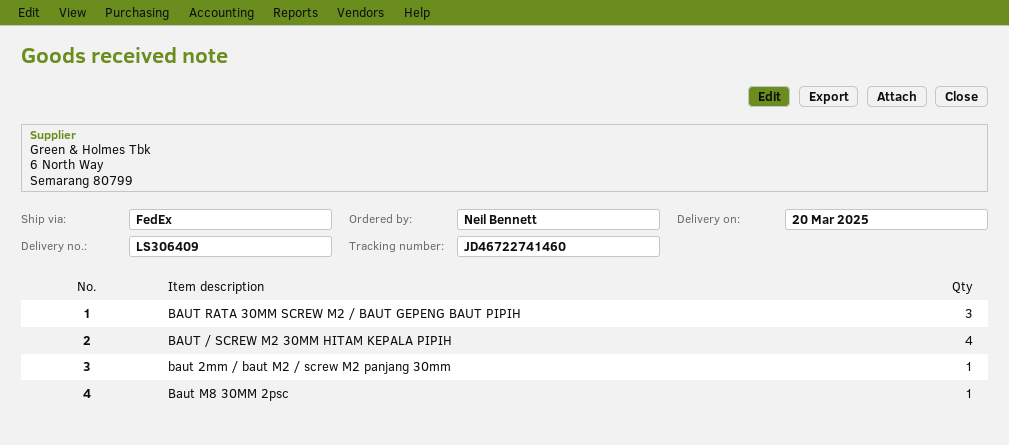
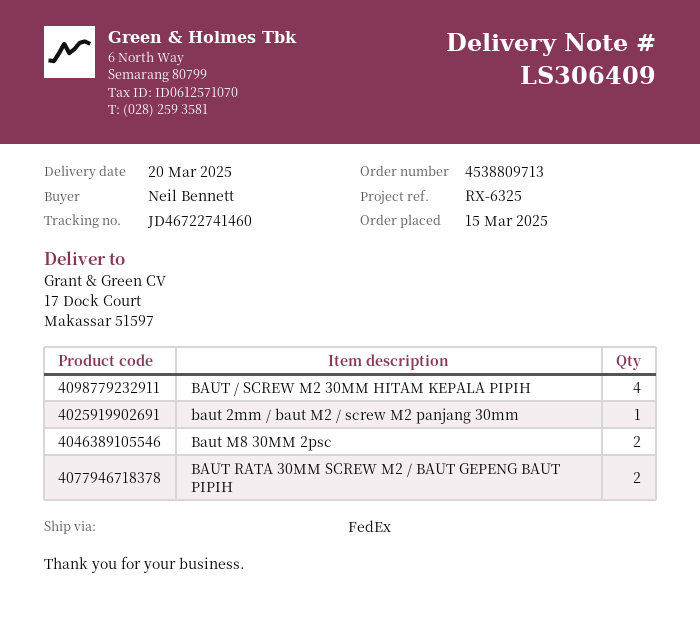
BAUT RATA 30MM SCREW M2 / BAUT GEPENG BAUT PIPIH: 3 -> 2
Baut M8 30MM 2psc: 1 -> 2

